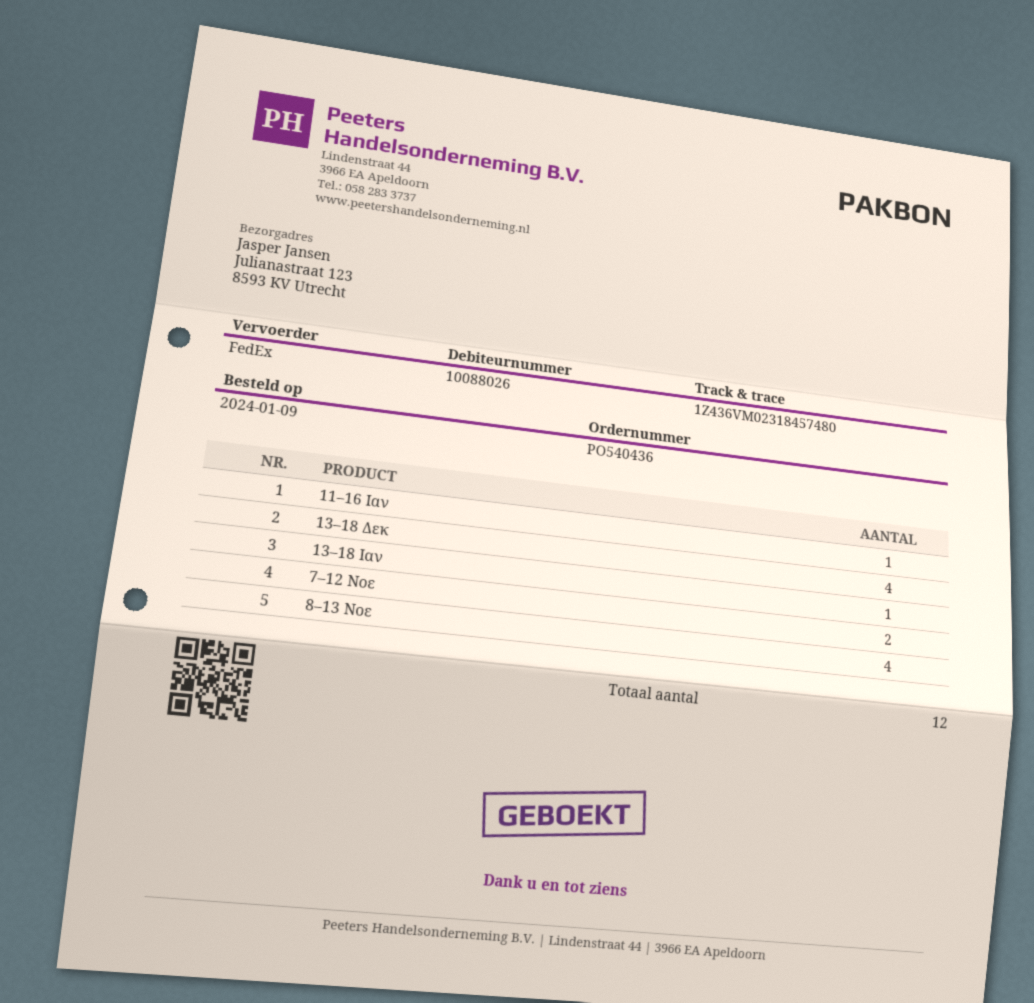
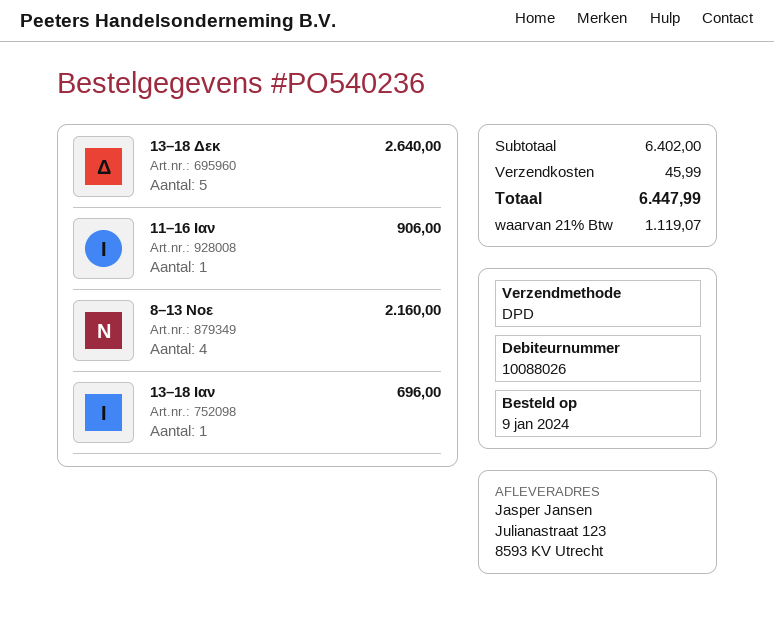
order number: PO540436 -> PO540236
shipping method: FedEx -> DPD
13–18 Δεκ: 4 -> 5
7–12 Νοε: 2 -> none

